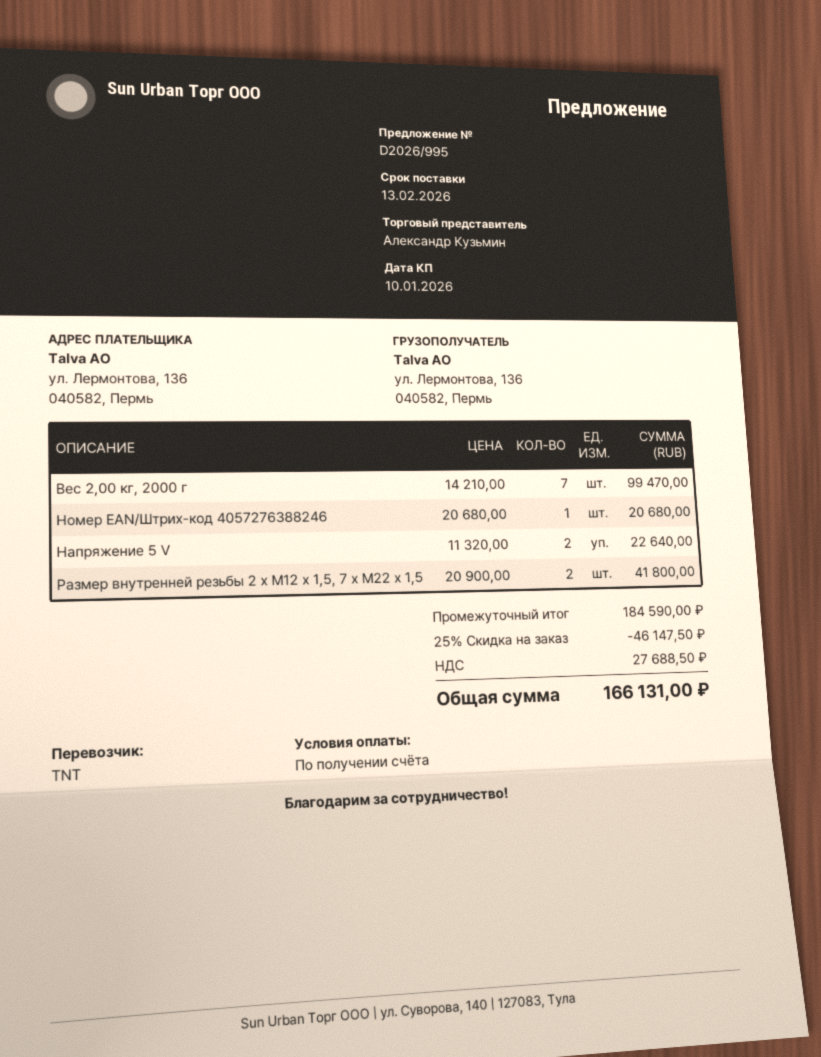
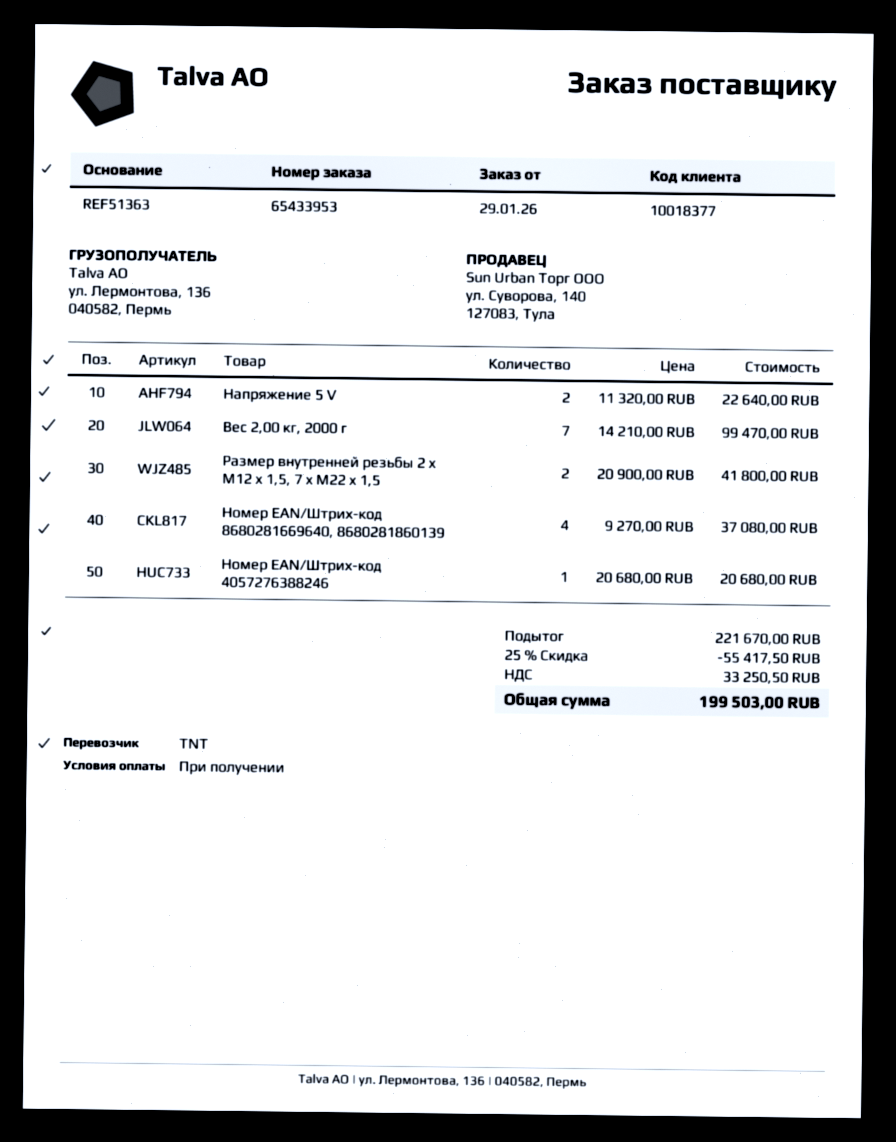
Номер EAN/Штрих-код 8680281669640, 8680281860139: none -> 4 x 9270.00 = 37080.00
subtotal: 184590.00 -> 221670.00
discount: 25% = 46147.50 -> 25% = 55417.50
tax: 27688.50 -> 33250.50
total: 166131.00 -> 199503.00

